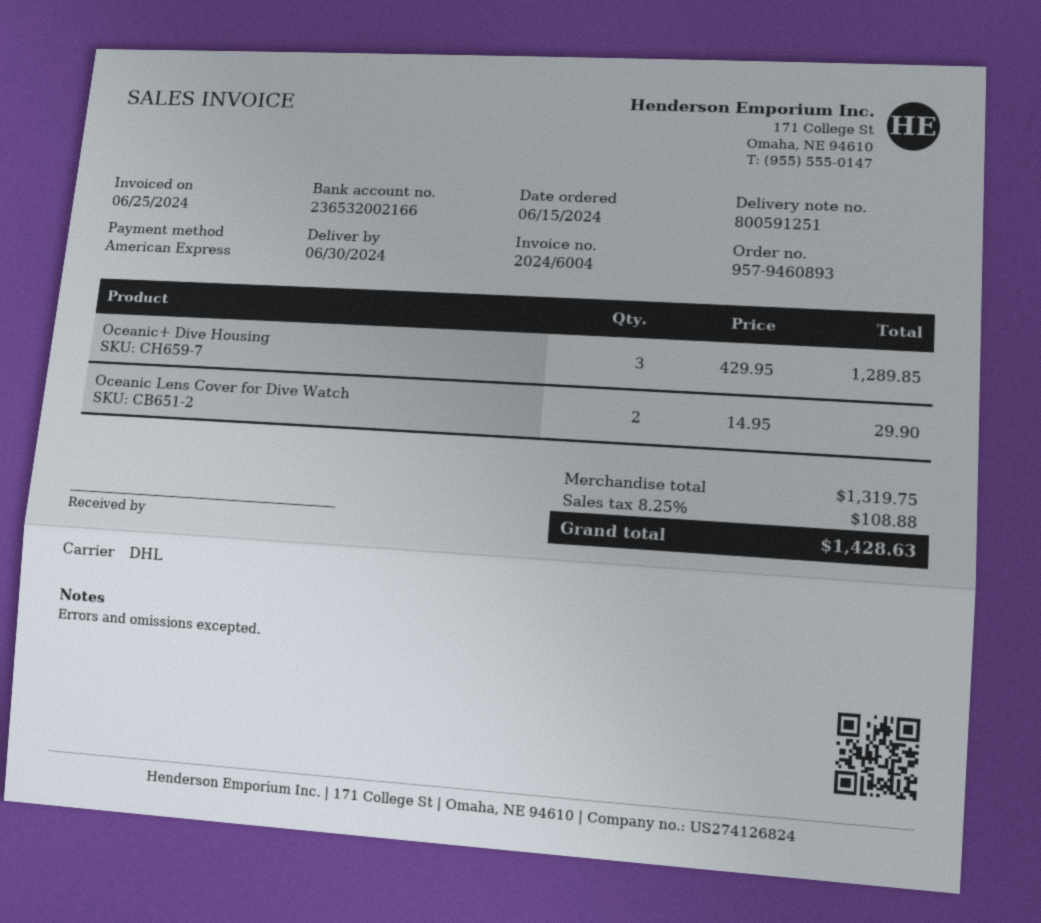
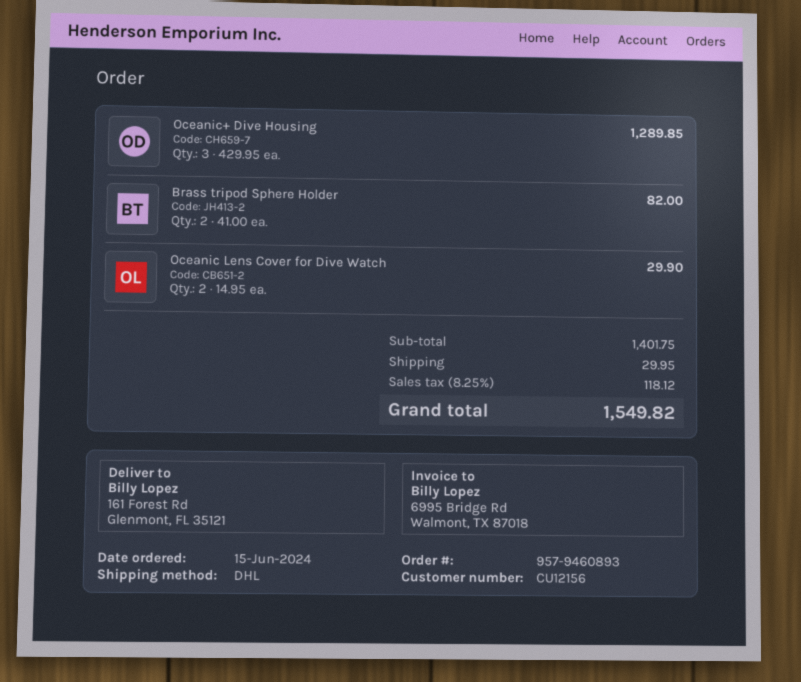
Brass tripod Sphere Holder: none -> 2 x 41.00 = 82.00
subtotal: 1319.75 -> 1401.75
shipping: none -> 29.95
tax: 8.25% = 108.88 -> 8.25% = 118.12
total: 1428.63 -> 1549.82

